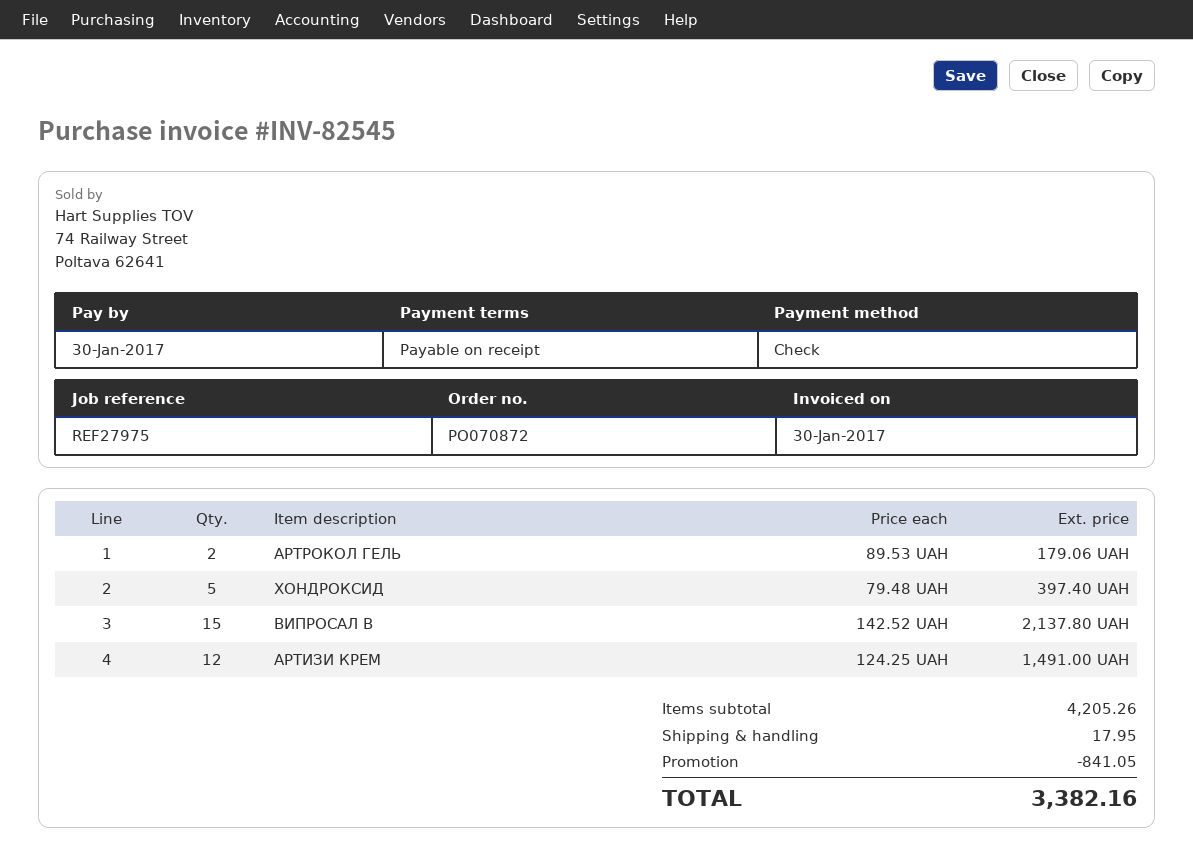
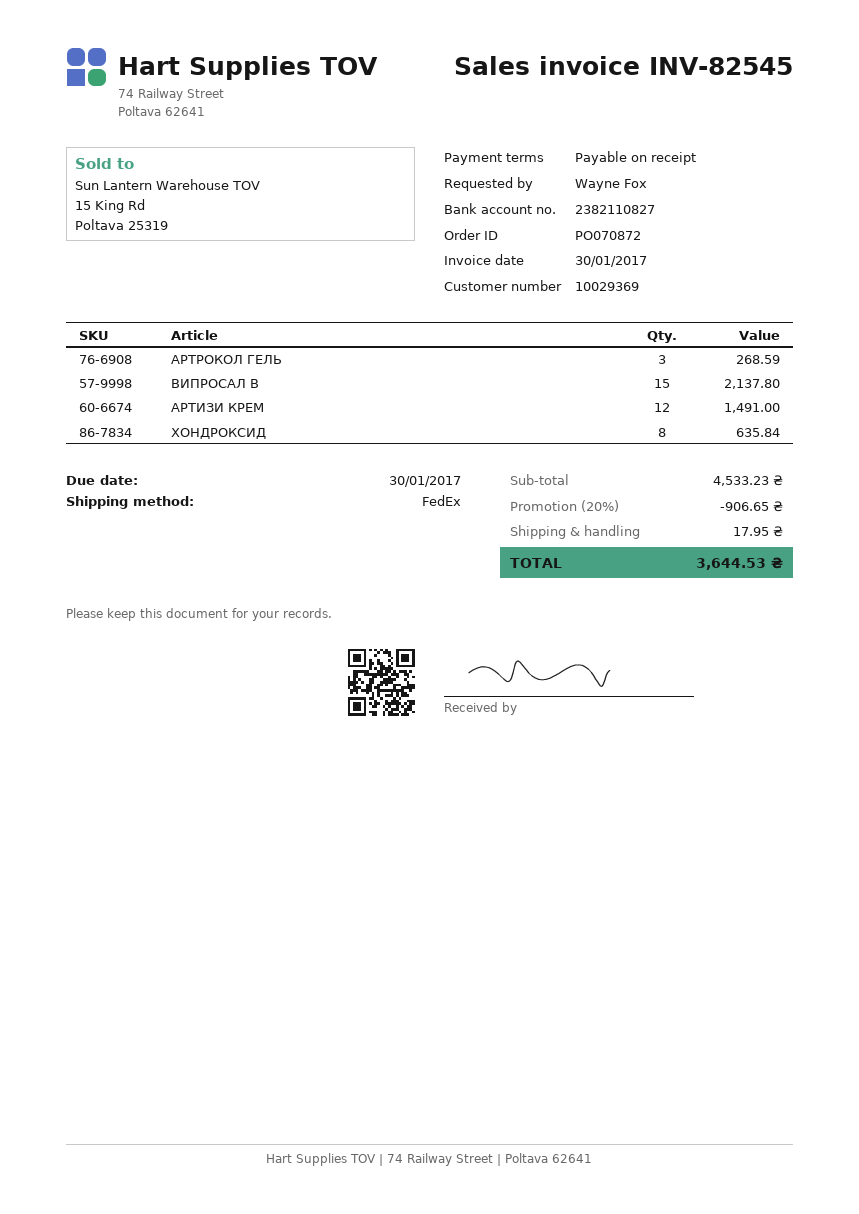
АРТРОКОЛ ГЕЛЬ: 2 for 179.06 -> 3 for 268.59
ХОНДРОКСИД: 5 for 397.40 -> 8 for 635.84
subtotal: 4205.26 -> 4533.23
discount: 841.05 -> 906.65
total: 3382.16 -> 3644.53

